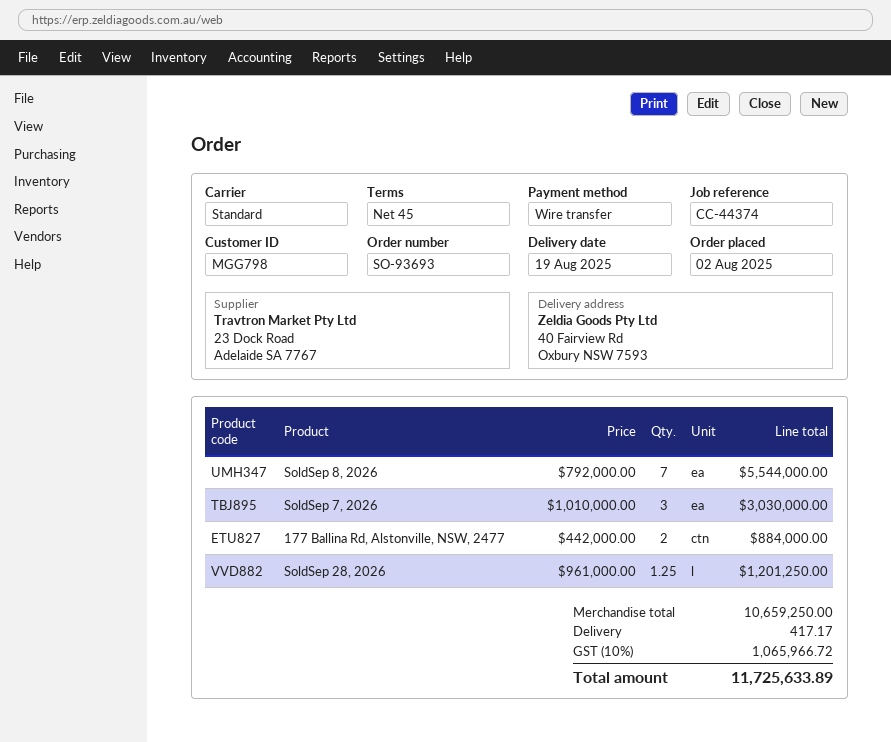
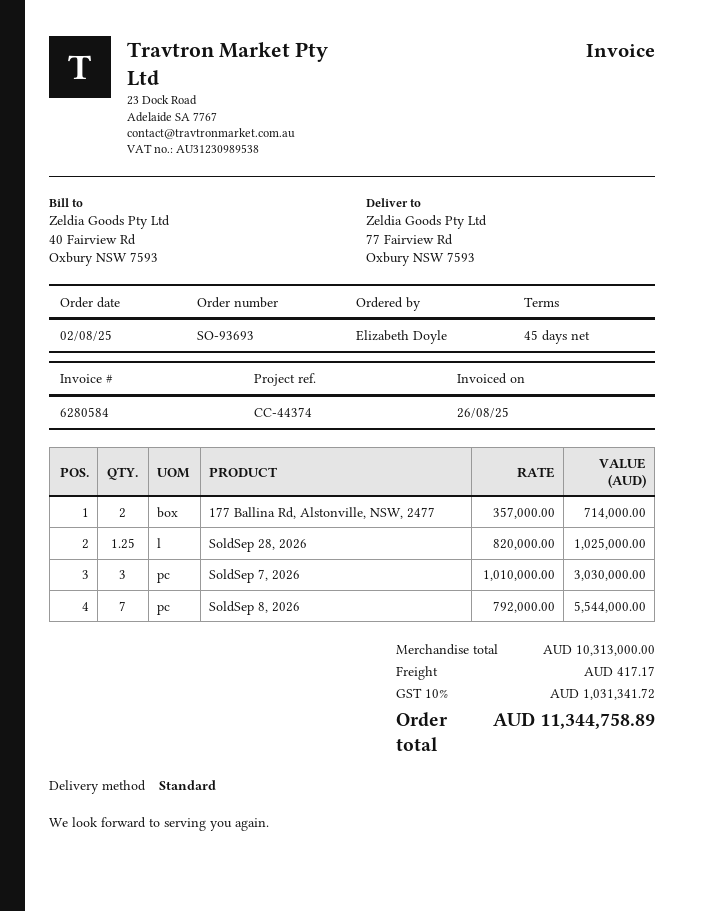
ship to: 40 Fairview Rd, Oxbury NSW 7593 -> 77 Fairview Rd, Oxbury NSW 7593
177 Ballina Rd, Alstonville, NSW, 2477: 2 x 442000.00 = 884000.00 -> 2 x 357000.00 = 714000.00
SoldSep 28, 2026: 1.25 x 961000.00 = 1201250.00 -> 1.25 x 820000.00 = 1025000.00
subtotal: 10659250.00 -> 10313000.00
tax: 10% = 1065966.72 -> 10% = 1031341.72
total: 11725633.89 -> 11344758.89

